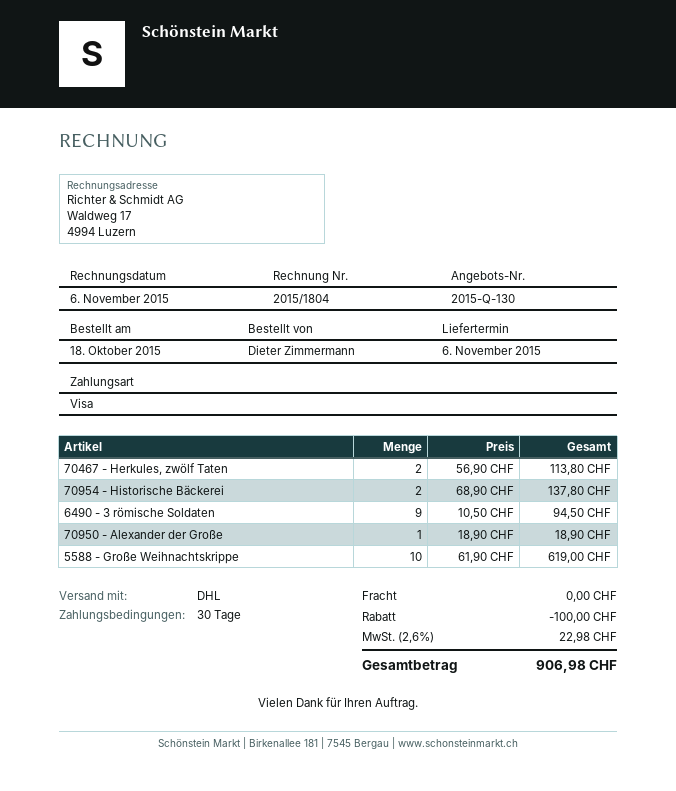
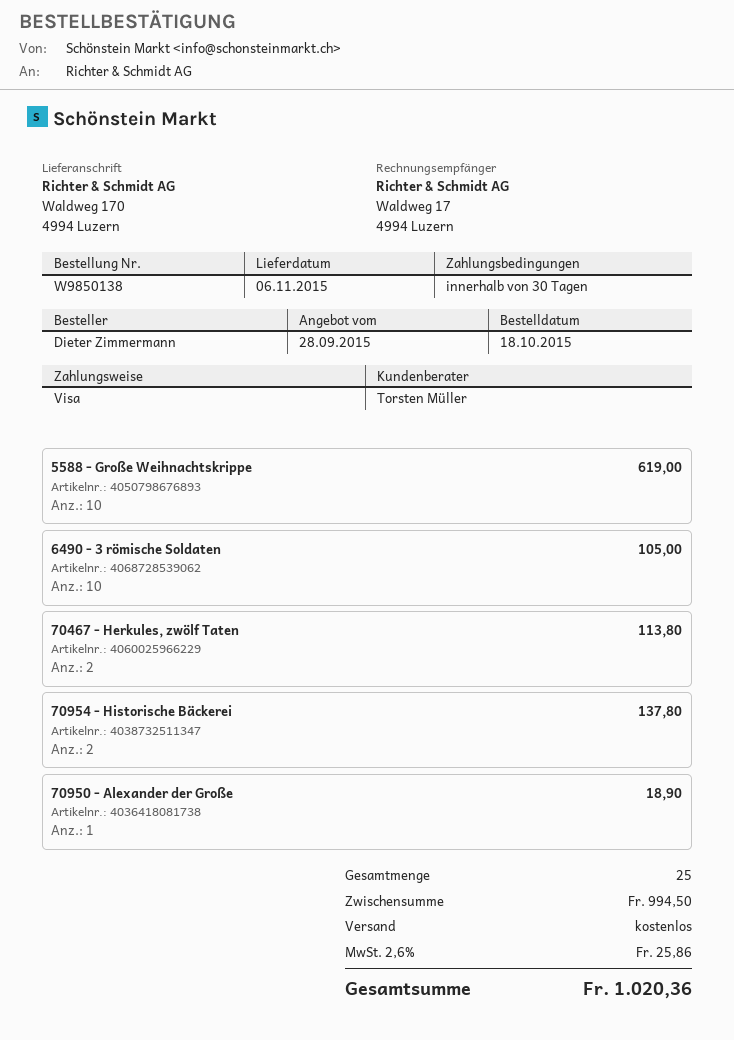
6490 - 3 römische Soldaten: 9 for 94.50 -> 10 for 105.00
discount: 100.00 -> none
tax: 2.6% = 22.98 -> 2.6% = 25.86
total: 906.98 -> 1020.36

